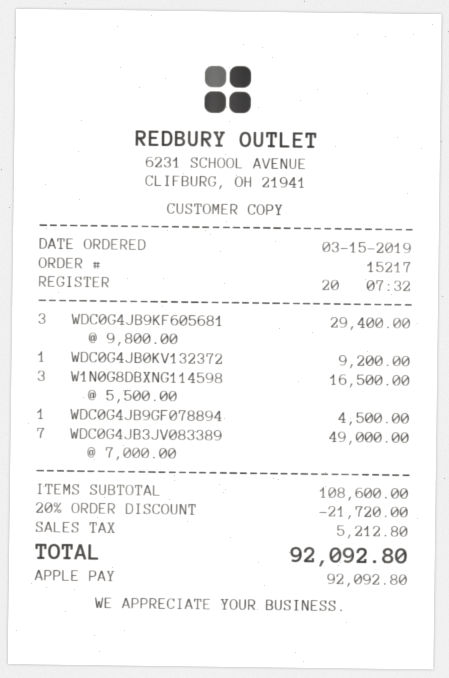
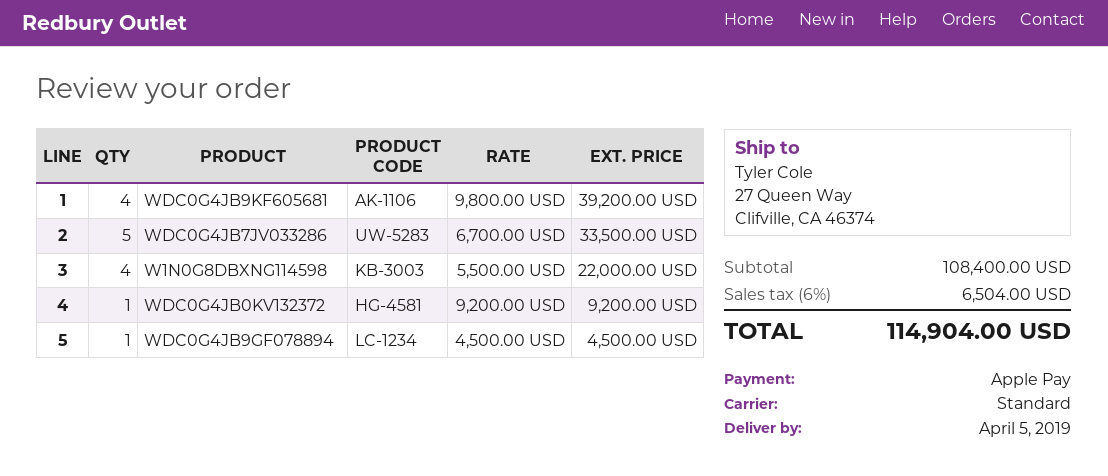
WDC0G4JB9KF605681: 3 x 9800.00 = 29400.00 -> 4 x 9800.00 = 39200.00
W1N0G8DBXNG114598: 3 x 5500.00 = 16500.00 -> 4 x 5500.00 = 22000.00
WDC0G4JB3JV083389: 7 x 7000.00 = 49000.00 -> none
WDC0G4JB7JV033286: none -> 5 x 6700.00 = 33500.00
subtotal: 108600.00 -> 108400.00
discount: 20% = 21720.00 -> none
tax: 5212.80 -> 6504.00
total: 92092.80 -> 114904.00

